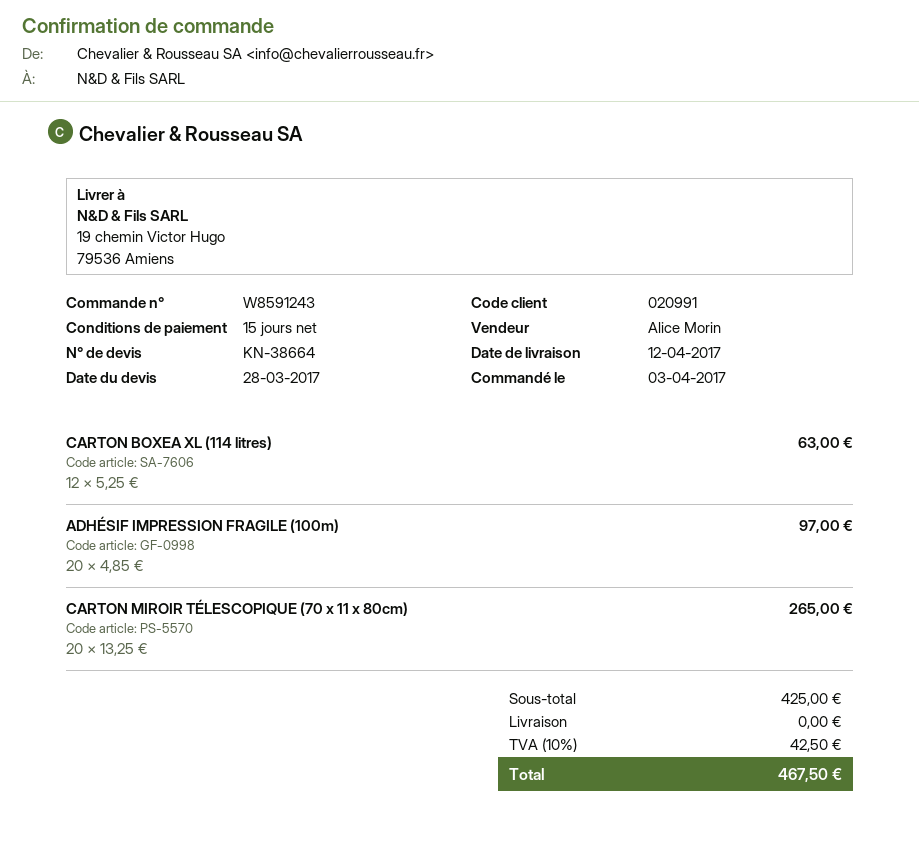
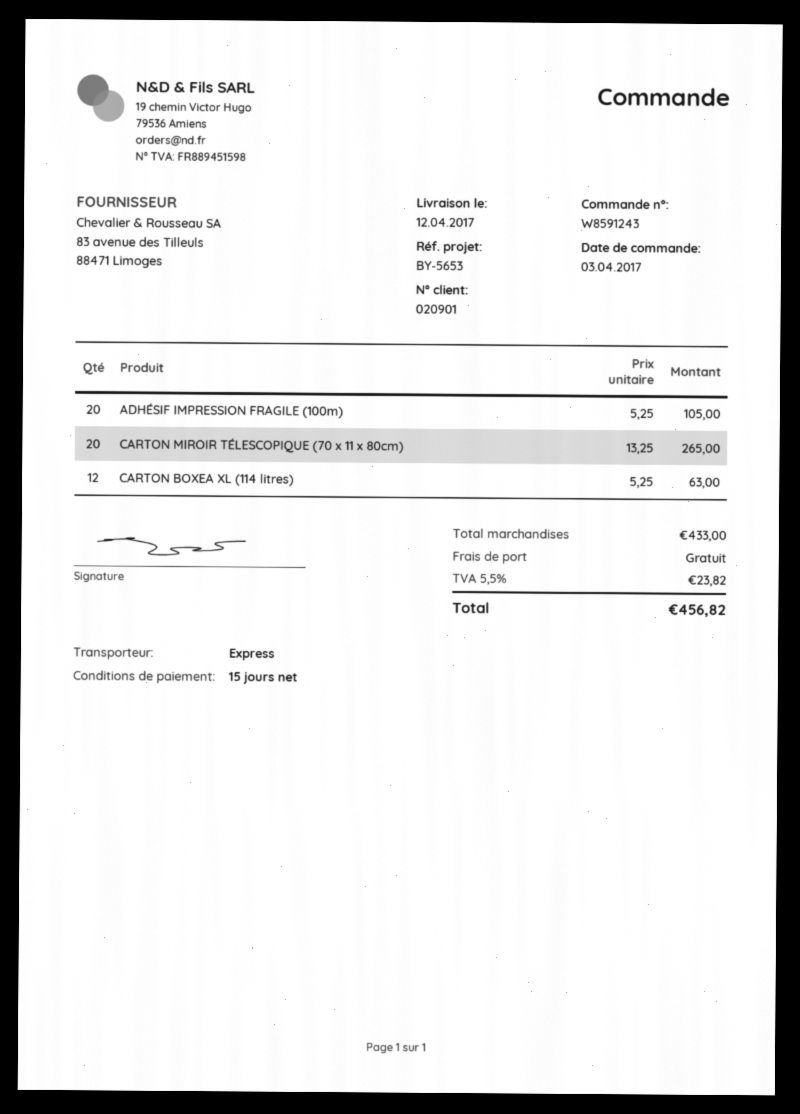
customer number: 020991 -> 020901
ADHÉSIF IMPRESSION FRAGILE (100m): 20 x 4.85 = 97.00 -> 20 x 5.25 = 105.00
subtotal: 425.00 -> 433.00
tax: 10% = 42.50 -> 5.5% = 23.82
total: 467.50 -> 456.82

